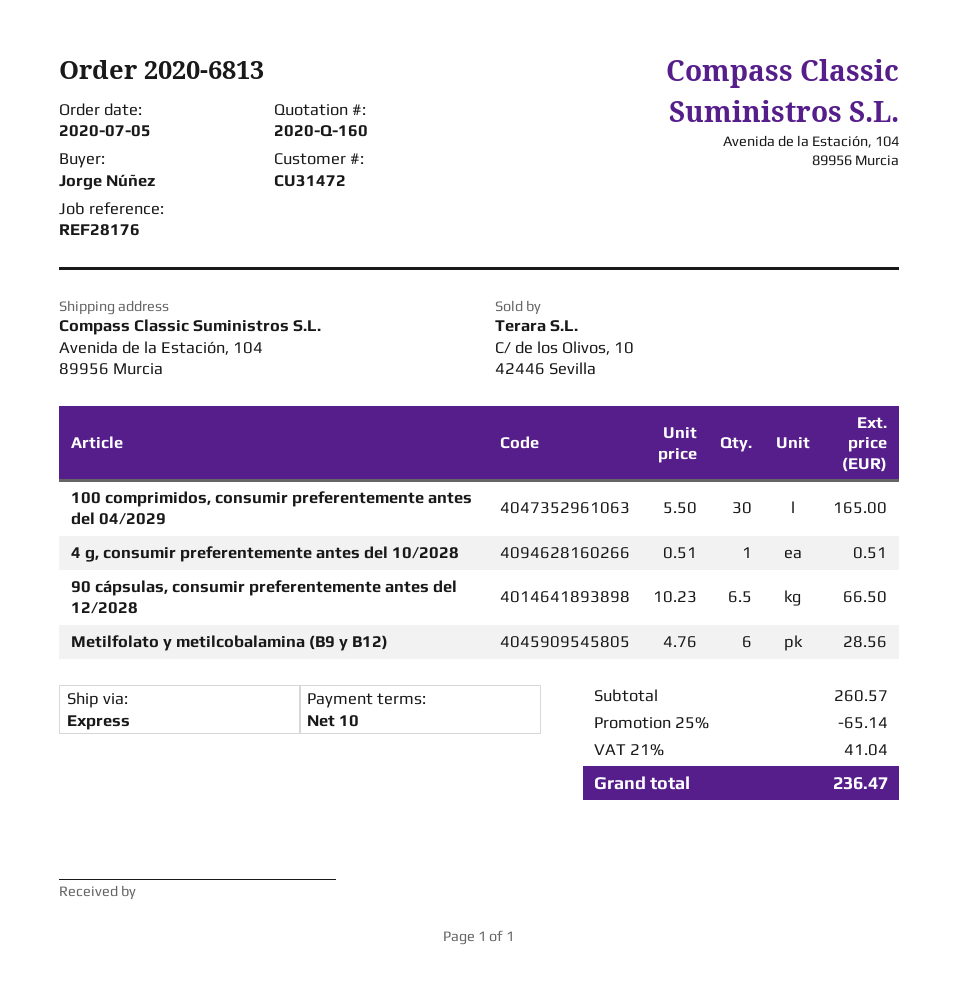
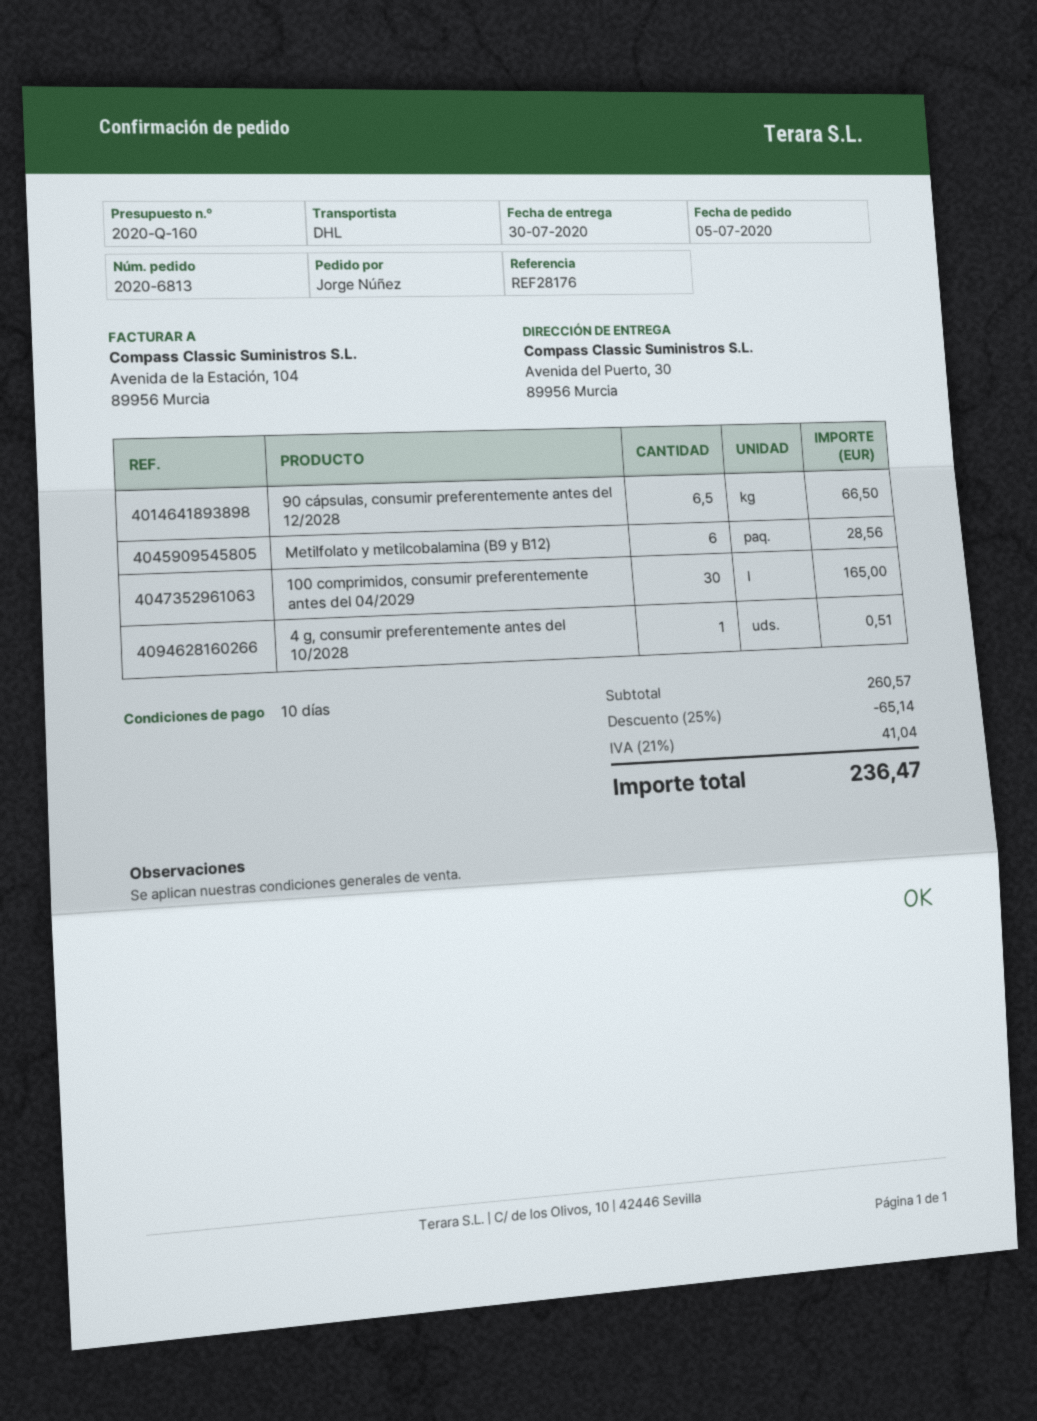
shipping method: express -> DHL
ship to: Avenida de la Estación, 104, 89956 Murcia -> Avenida del Puerto, 30, 89956 Murcia

